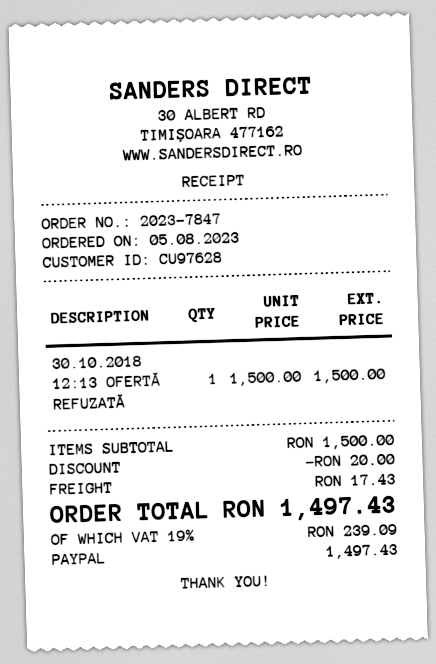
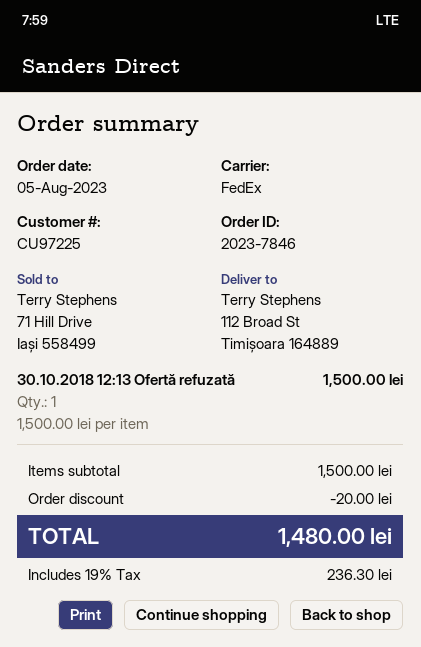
order number: 2023-7847 -> 2023-7846
customer number: CU97628 -> CU97225
shipping: 17.43 -> none
tax: 19% = 239.09 -> 19% = 236.30
total: 1497.43 -> 1480.00

